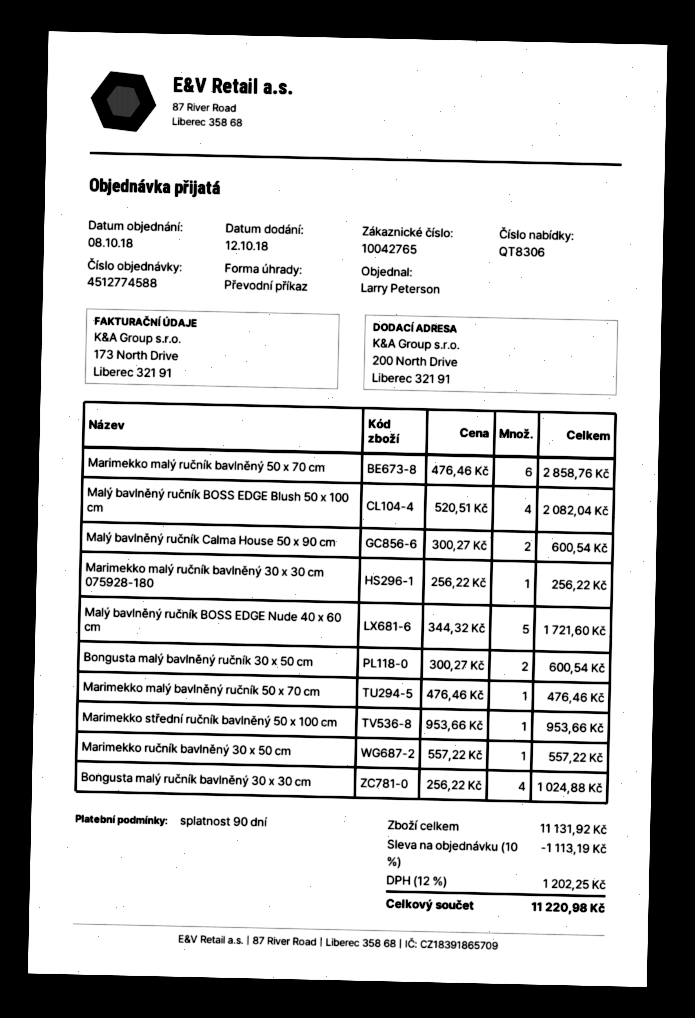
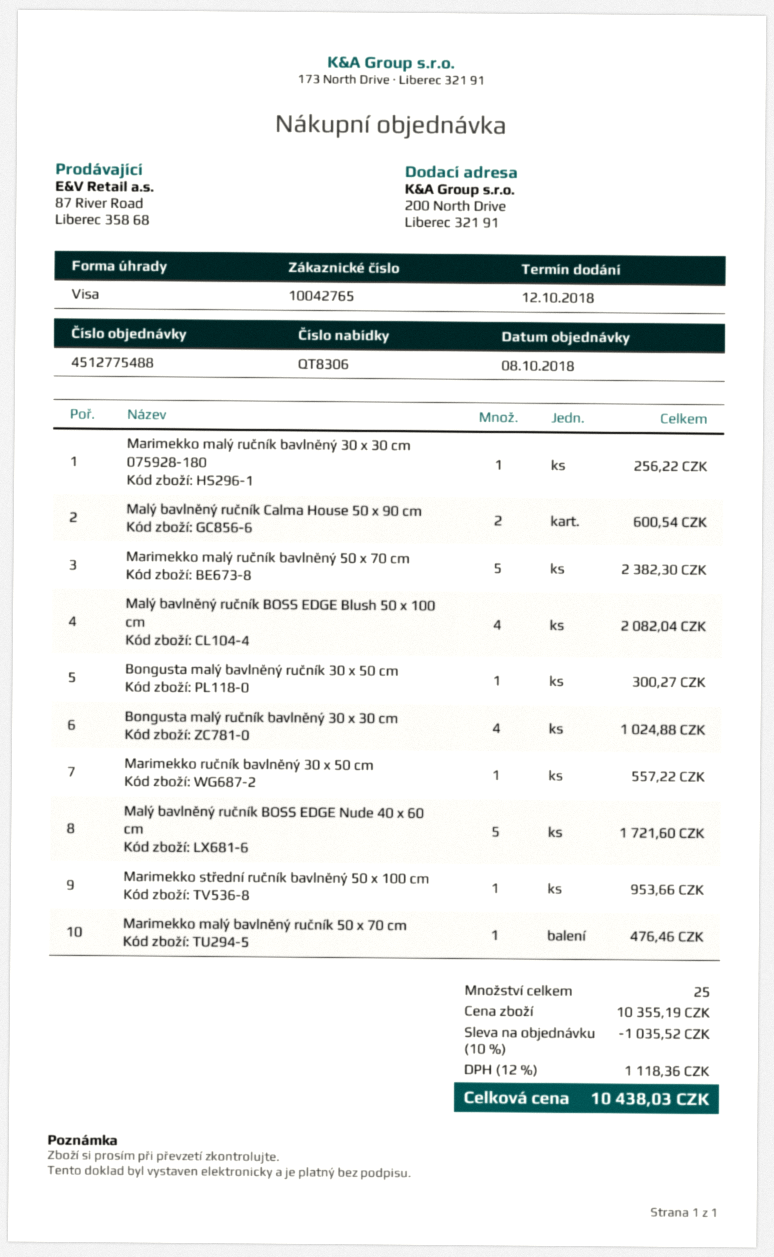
order number: 4512774588 -> 4512775488
payment method: bank transfer -> Visa
Marimekko malý ručník bavlněný 50 x 70 cm: 6 for 2858.76 -> 5 for 2382.30
Bongusta malý bavlněný ručník 30 x 50 cm: 2 for 600.54 -> 1 for 300.27
subtotal: 11131.92 -> 10355.19
discount: 10% = 1113.19 -> 10% = 1035.52
tax: 12% = 1202.25 -> 12% = 1118.36
total: 11220.98 -> 10438.03

